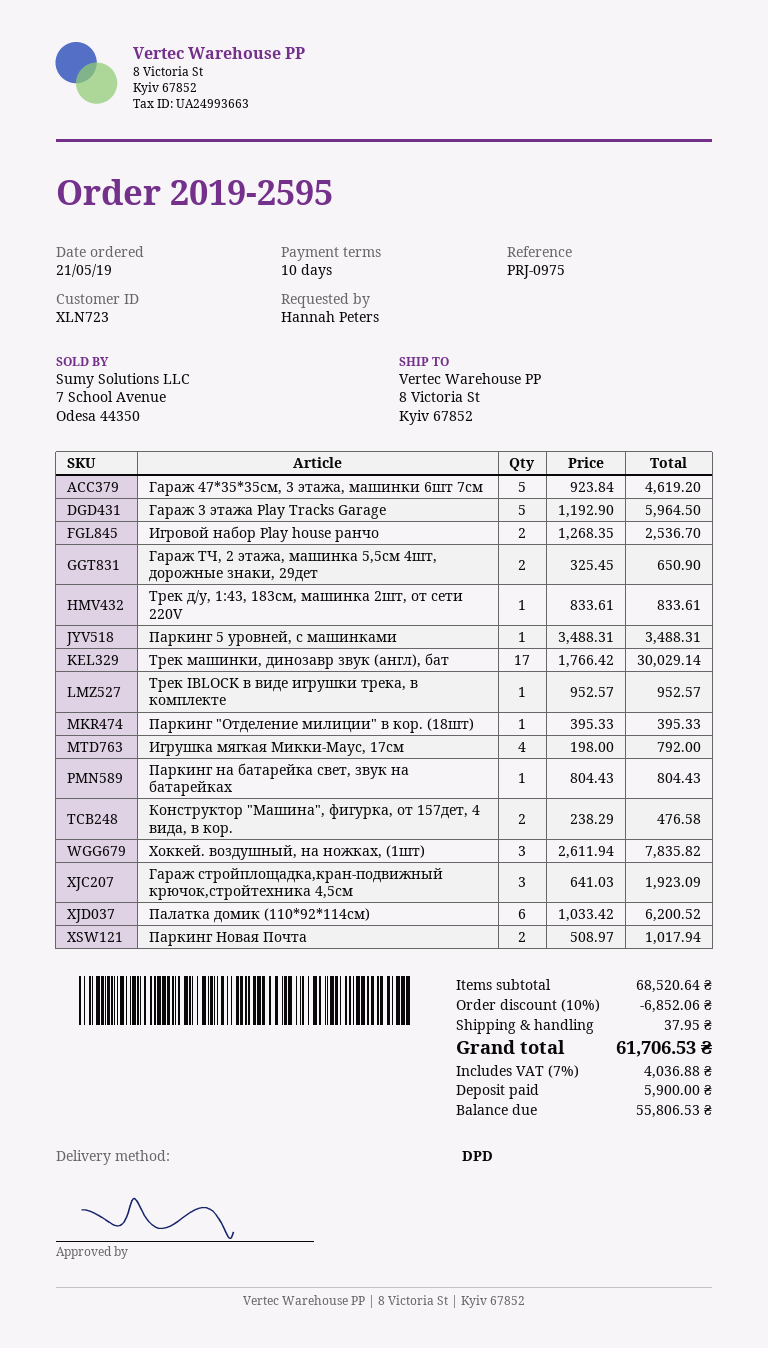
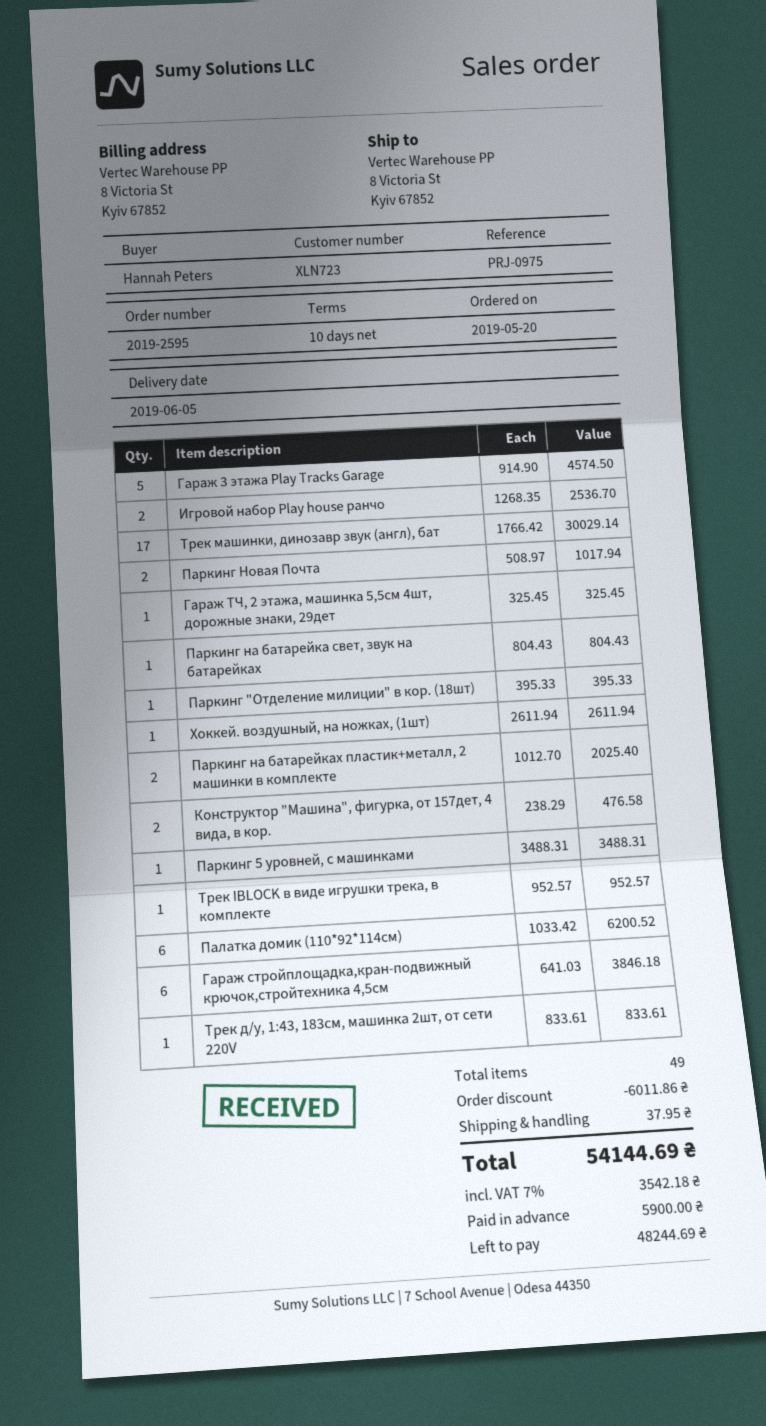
order date: 2019-05-21 -> 2019-05-20
Гараж 47*35*35см, 3 этажа, машинки 6шт 7см: 5 x 923.84 = 4619.20 -> none
Гараж 3 этажа Play Tracks Garage: 5 x 1192.90 = 5964.50 -> 5 x 914.90 = 4574.50
Гараж ТЧ, 2 этажа, машинка 5,5см 4шт, дорожные знаки, 29дет: 2 x 325.45 = 650.90 -> 1 x 325.45 = 325.45
Игрушка мягкая Микки-Маус, 17см: 4 x 198.00 = 792.00 -> none
Хоккей. воздушный, на ножках, (1шт): 3 x 2611.94 = 7835.82 -> 1 x 2611.94 = 2611.94
Гараж стройплощадка,кран-подвижный крючок,стройтехника 4,5см: 3 x 641.03 = 1923.09 -> 6 x 641.03 = 3846.18
Паркинг на батарейках пластик+металл, 2 машинки в комплекте: none -> 2 x 1012.70 = 2025.40
discount: 6852.06 -> 6011.86
tax: 7% = 4036.88 -> 7% = 3542.18
total: 61706.53 -> 54144.69
balance: 55806.53 -> 48244.69

